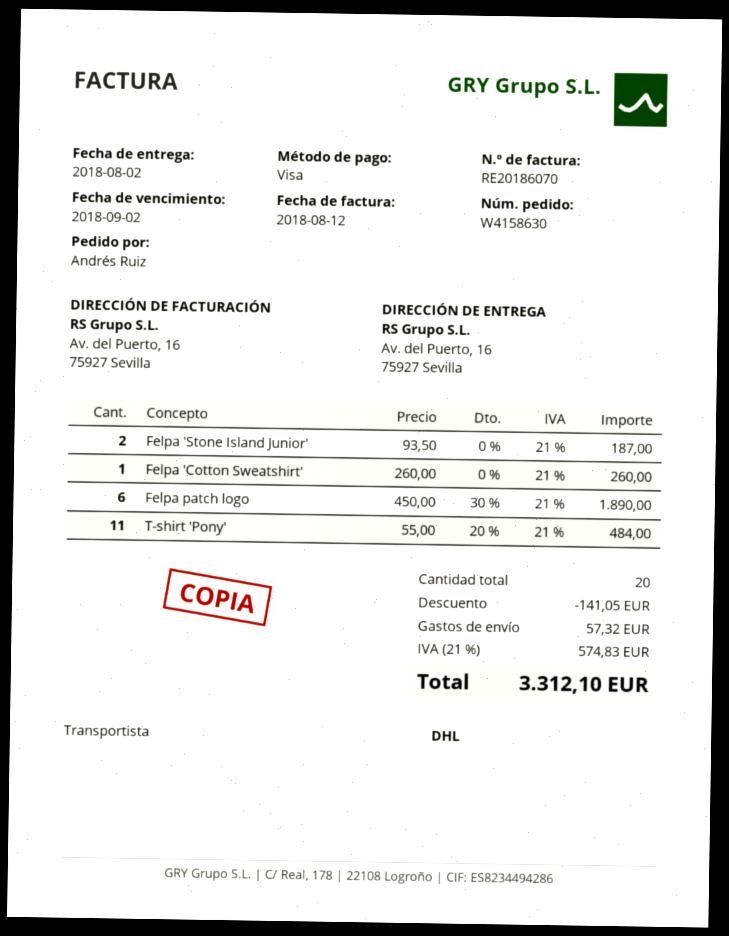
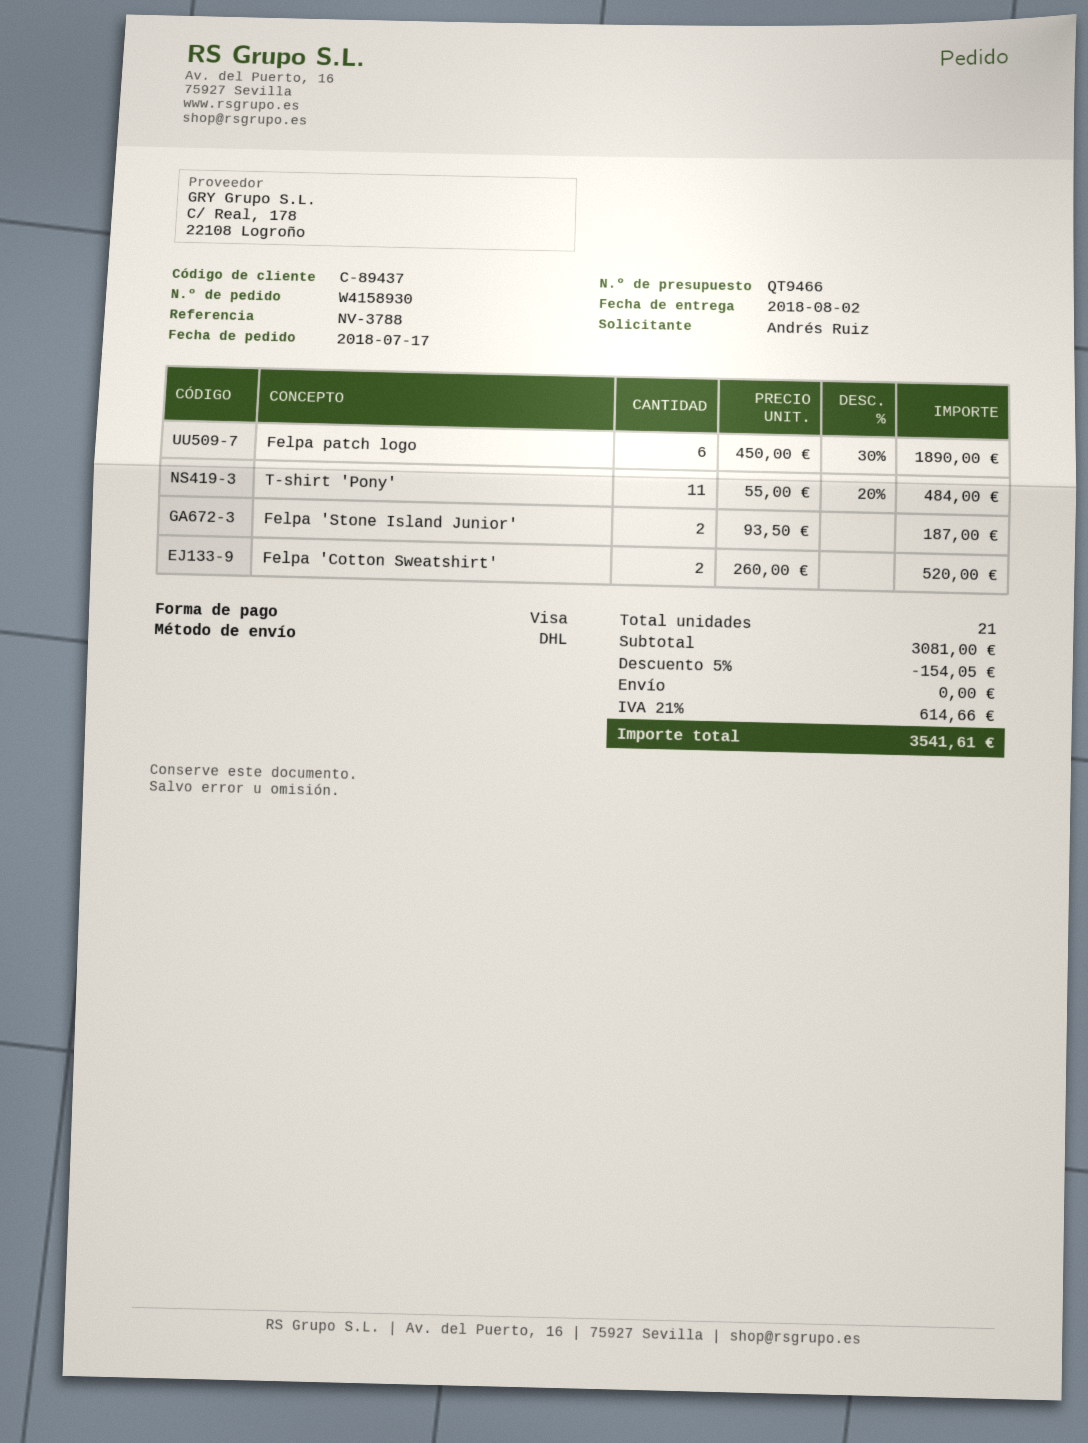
order number: W4158630 -> W4158930
Felpa 'Cotton Sweatshirt': 1 x 260.00 = 260.00 -> 2 x 260.00 = 520.00
total quantity: 20 -> 21
discount: 141.05 -> 154.05
shipping: 57.32 -> 0.00
tax: 21% = 574.83 -> 21% = 614.66
total: 3312.10 -> 3541.61

